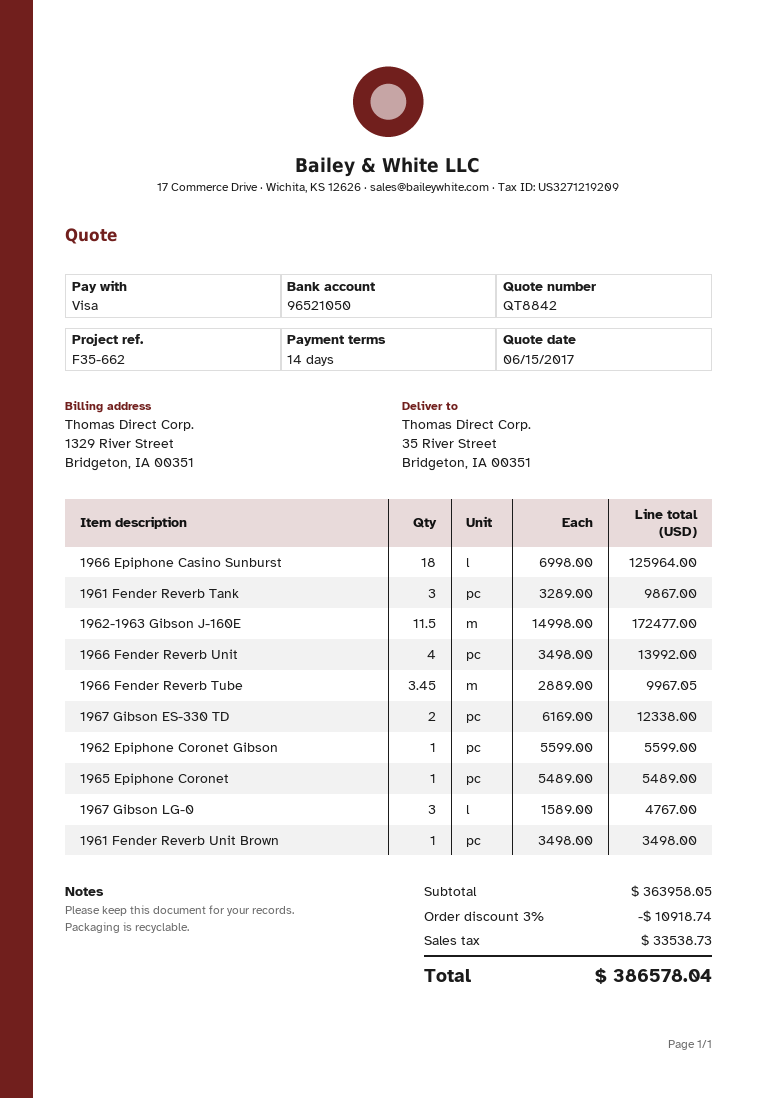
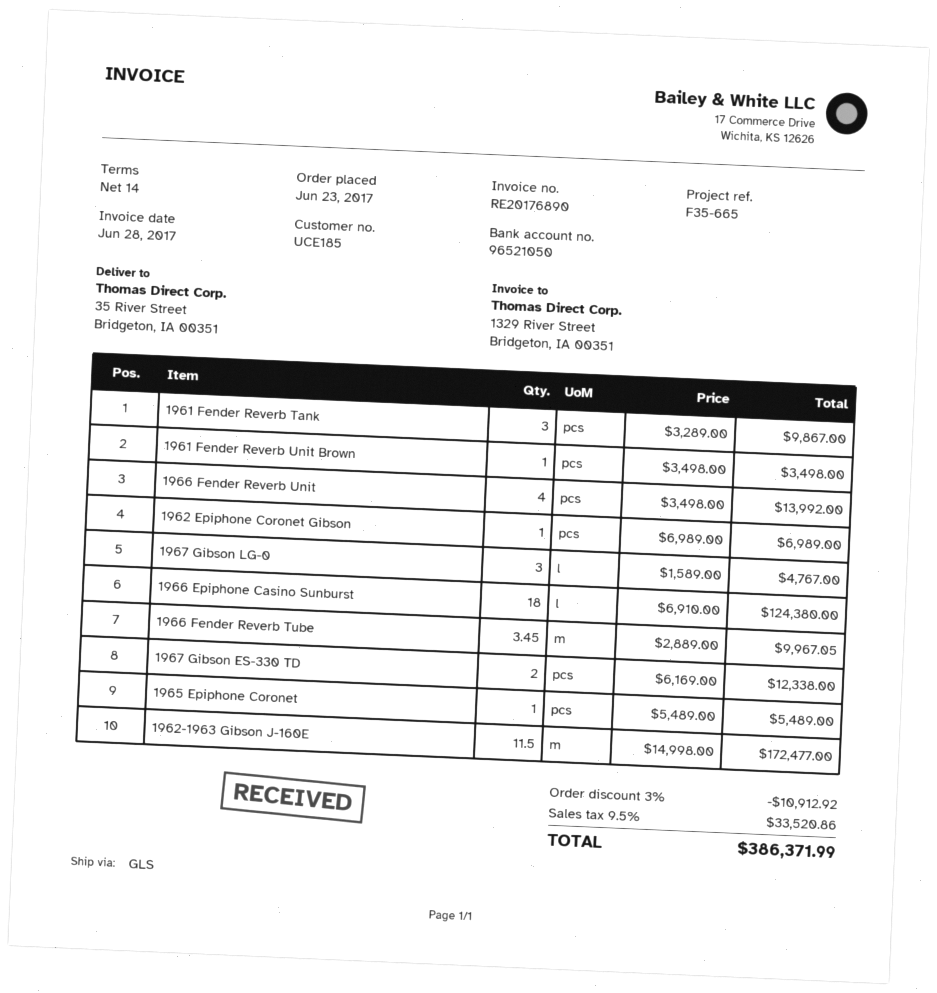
reference: F35-662 -> F35-665
1966 Epiphone Casino Sunburst: 18 x 6998.00 = 125964.00 -> 18 x 6910.00 = 124380.00
1962 Epiphone Coronet Gibson: 1 x 5599.00 = 5599.00 -> 1 x 6989.00 = 6989.00
discount: 3% = 10918.74 -> 3% = 10912.92
tax: 33538.73 -> 33520.86
total: 386578.04 -> 386371.99

